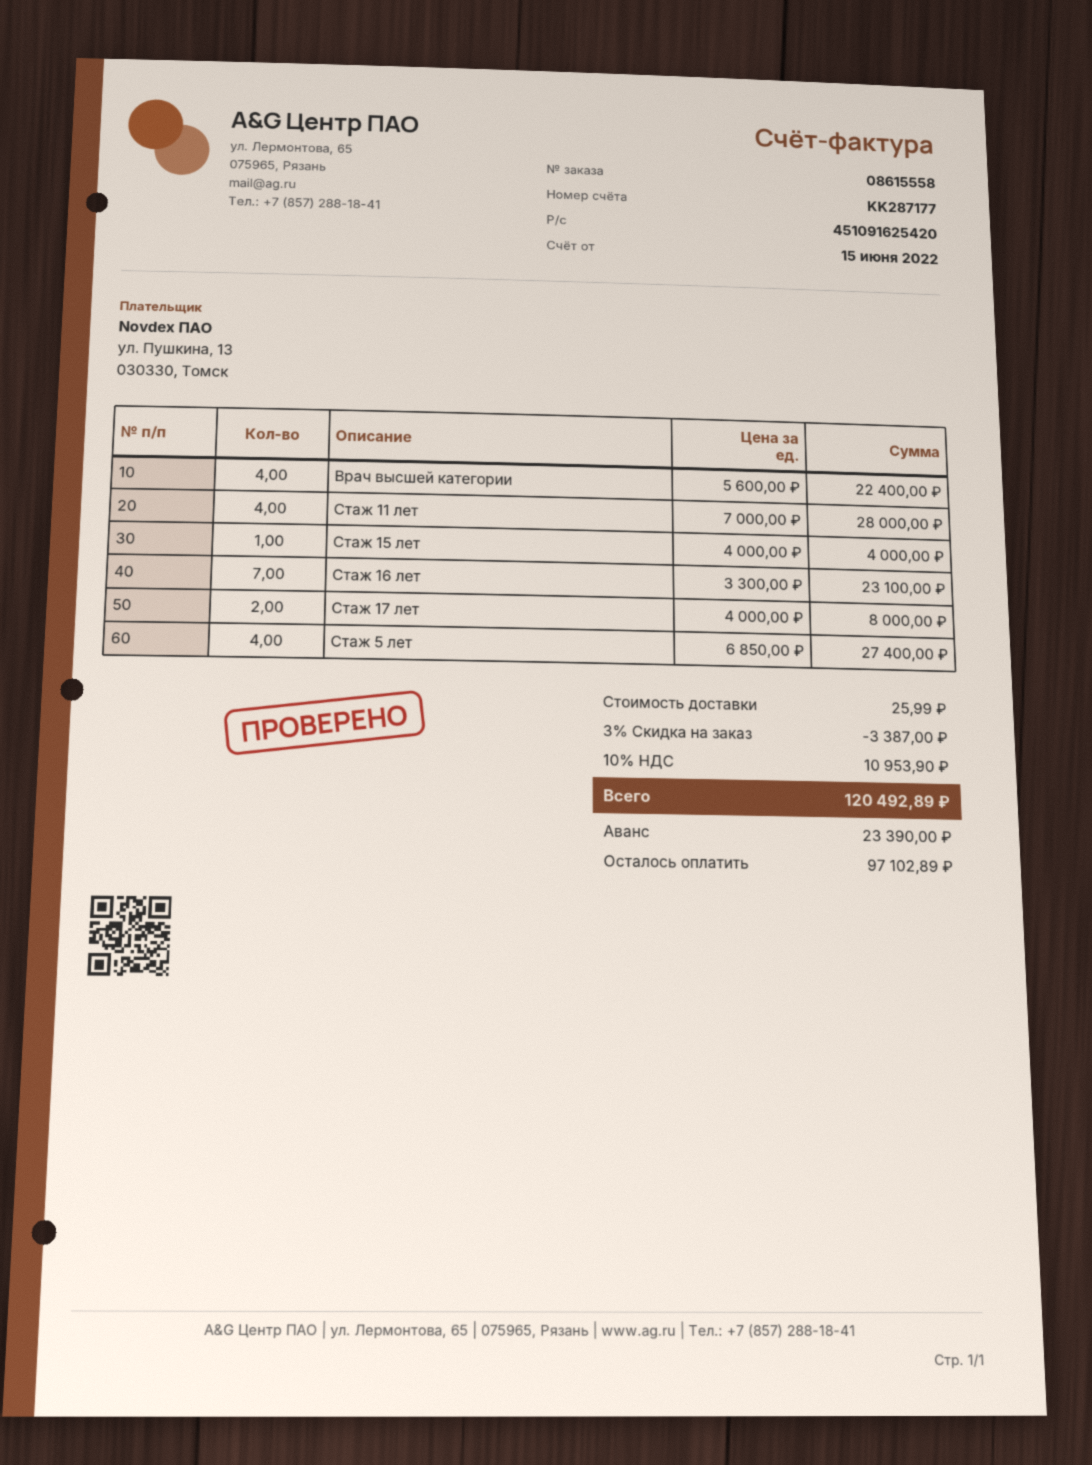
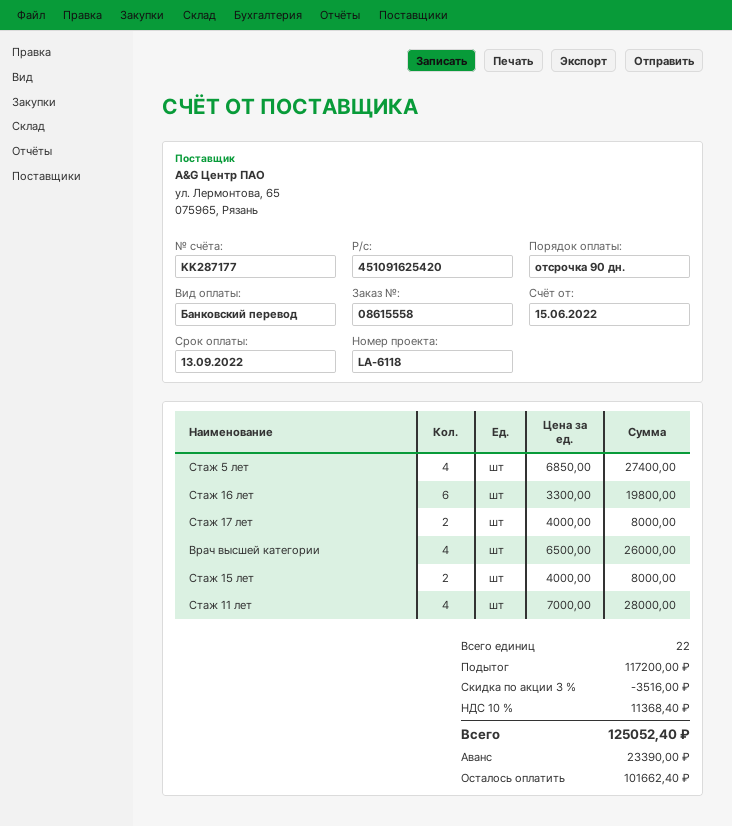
Врач высшей категории: 4 x 5600.00 = 22400.00 -> 4 x 6500.00 = 26000.00
Стаж 15 лет: 1 x 4000.00 = 4000.00 -> 2 x 4000.00 = 8000.00
Стаж 16 лет: 7 x 3300.00 = 23100.00 -> 6 x 3300.00 = 19800.00
discount: 3% = 3387.00 -> 3% = 3516.00
shipping: 25.99 -> none
tax: 10% = 10953.90 -> 10% = 11368.40
total: 120492.89 -> 125052.40
balance: 97102.89 -> 101662.40

